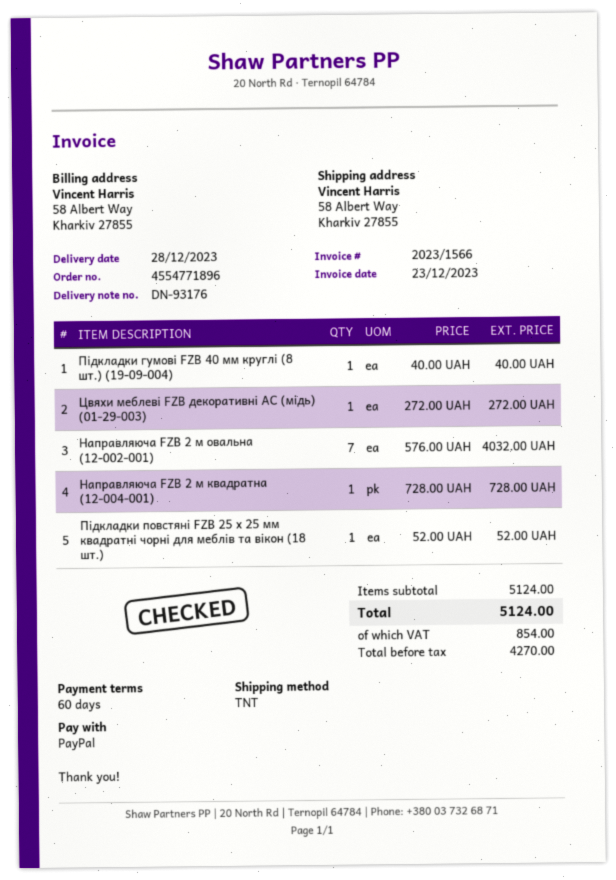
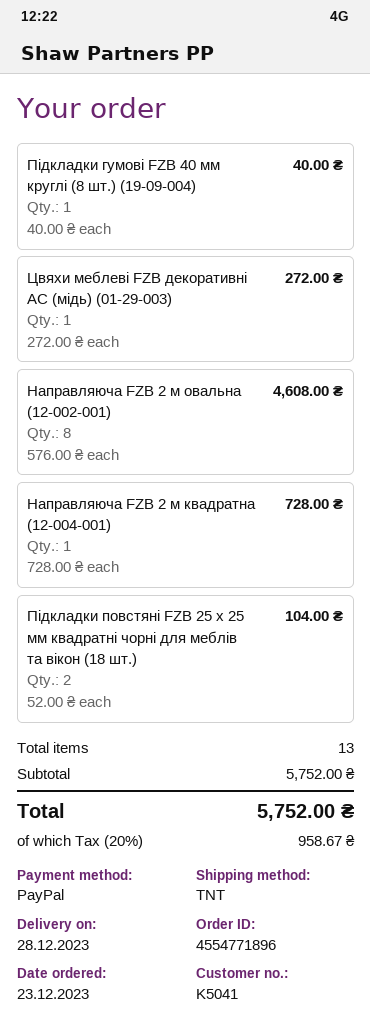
Направляюча FZB 2 м овальна (12-002-001): 7 x 576.00 = 4032.00 -> 8 x 576.00 = 4608.00
Підкладки повстяні FZB 25 x 25 мм квадратні чорні для меблів та вікон (18 шт.): 1 x 52.00 = 52.00 -> 2 x 52.00 = 104.00
subtotal: 5124.00 -> 5752.00
tax: 854.00 -> 958.67
total: 5124.00 -> 5752.00

